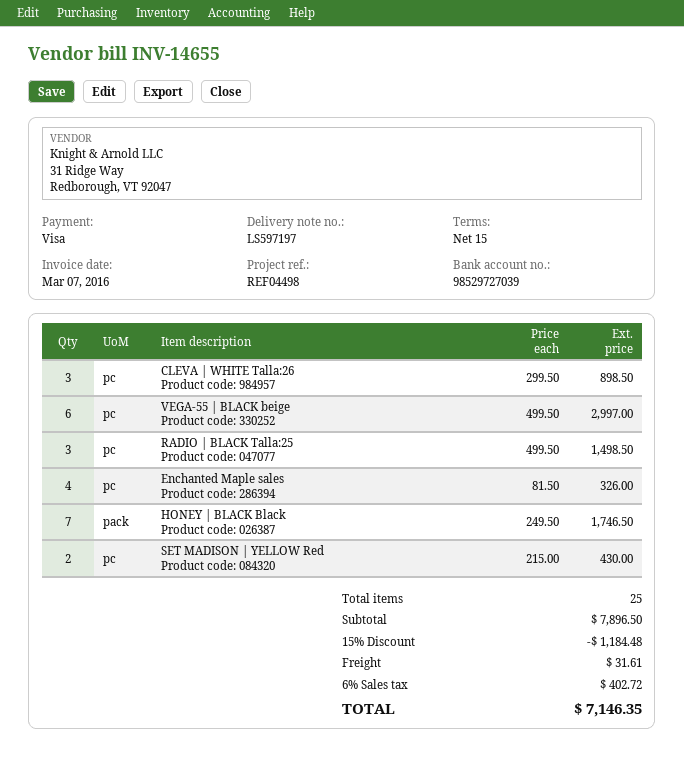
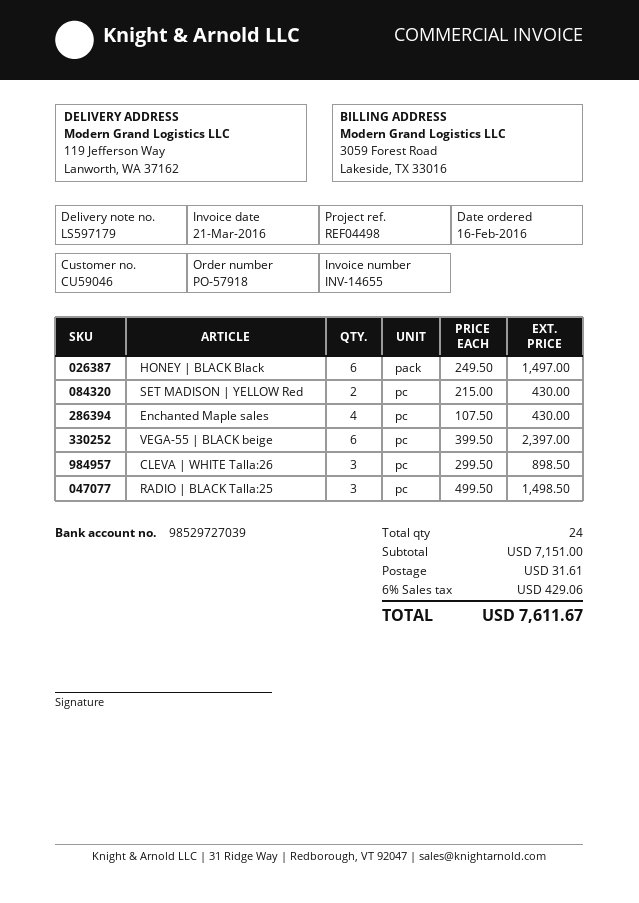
delivery note number: LS597197 -> LS597179
invoice date: 2016-03-07 -> 2016-03-21
VEGA-55 | BLACK beige: 6 x 499.50 = 2997.00 -> 6 x 399.50 = 2397.00
Enchanted Maple sales: 4 x 81.50 = 326.00 -> 4 x 107.50 = 430.00
HONEY | BLACK Black: 7 x 249.50 = 1746.50 -> 6 x 249.50 = 1497.00
total quantity: 25 -> 24
subtotal: 7896.50 -> 7151.00
discount: 15% = 1184.48 -> none
tax: 6% = 402.72 -> 6% = 429.06
total: 7146.35 -> 7611.67

